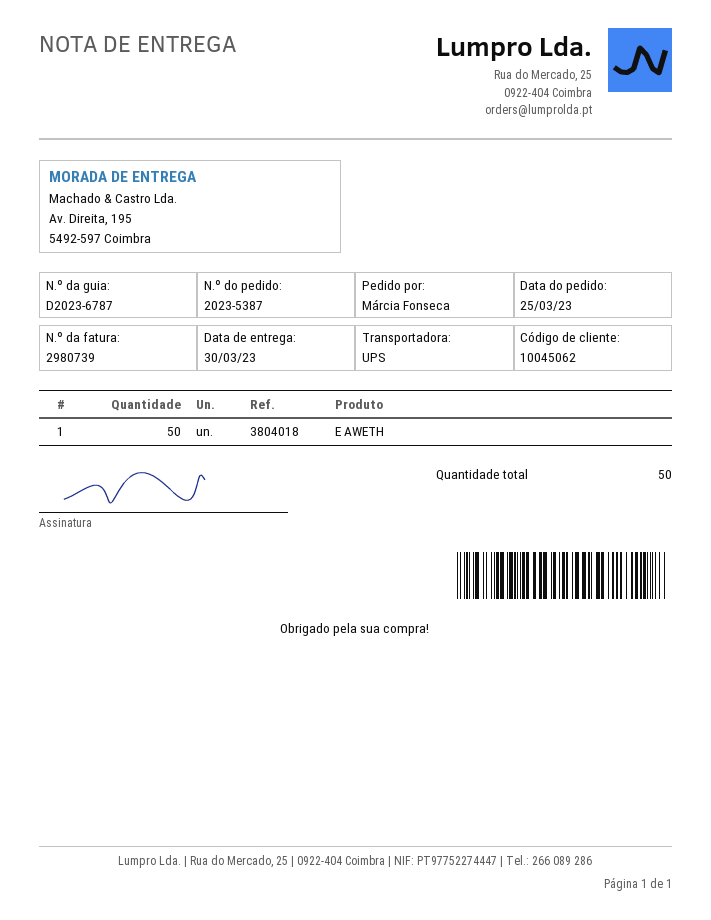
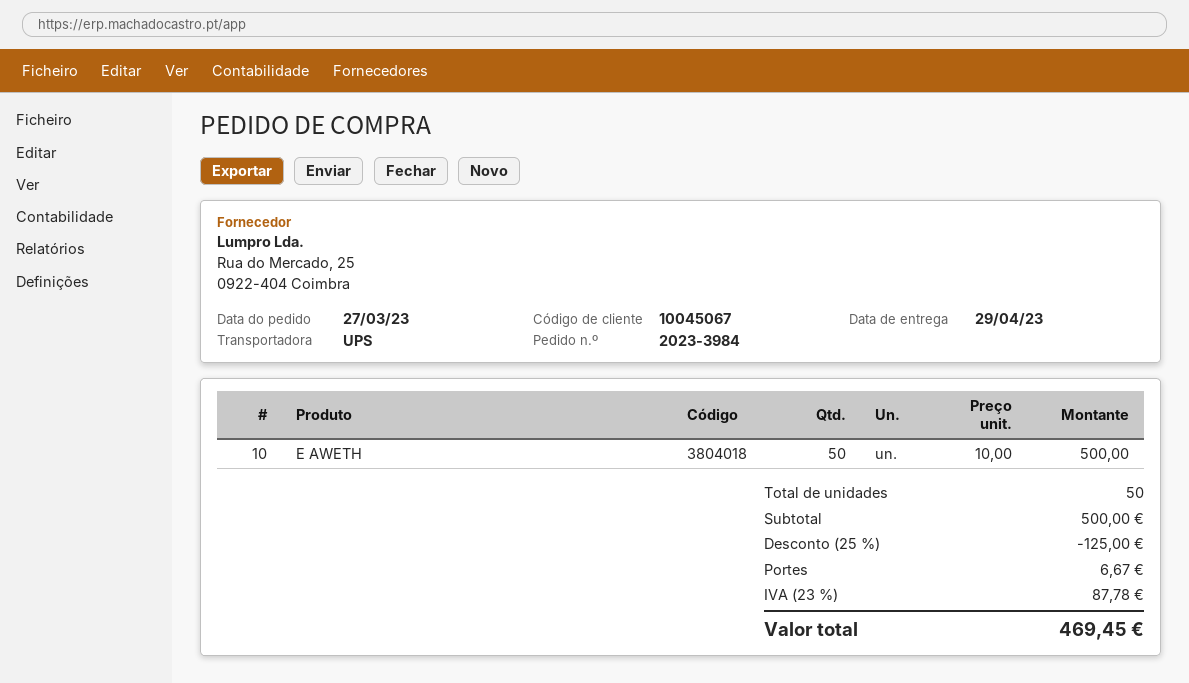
order number: 2023-5387 -> 2023-3984
order date: 2023-03-25 -> 2023-03-27
delivery date: 2023-03-30 -> 2023-04-29
customer number: 10045062 -> 10045067

